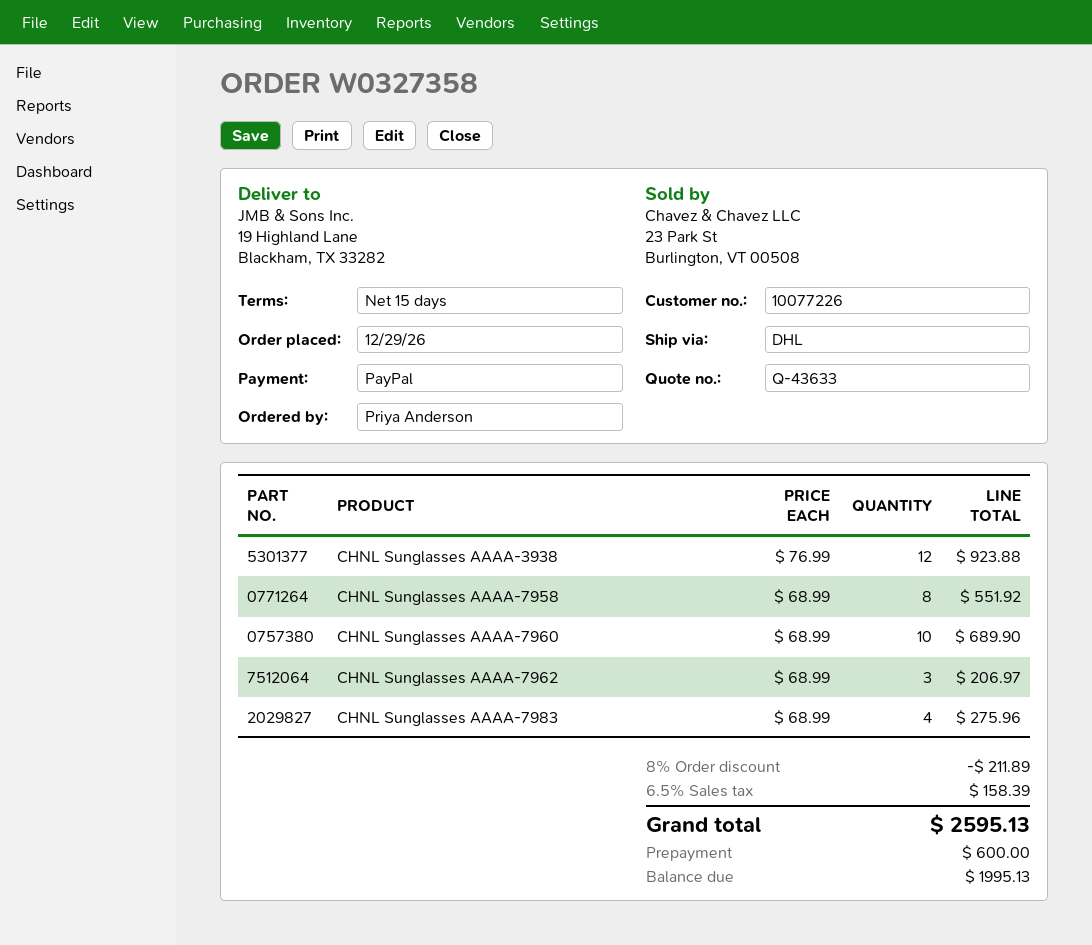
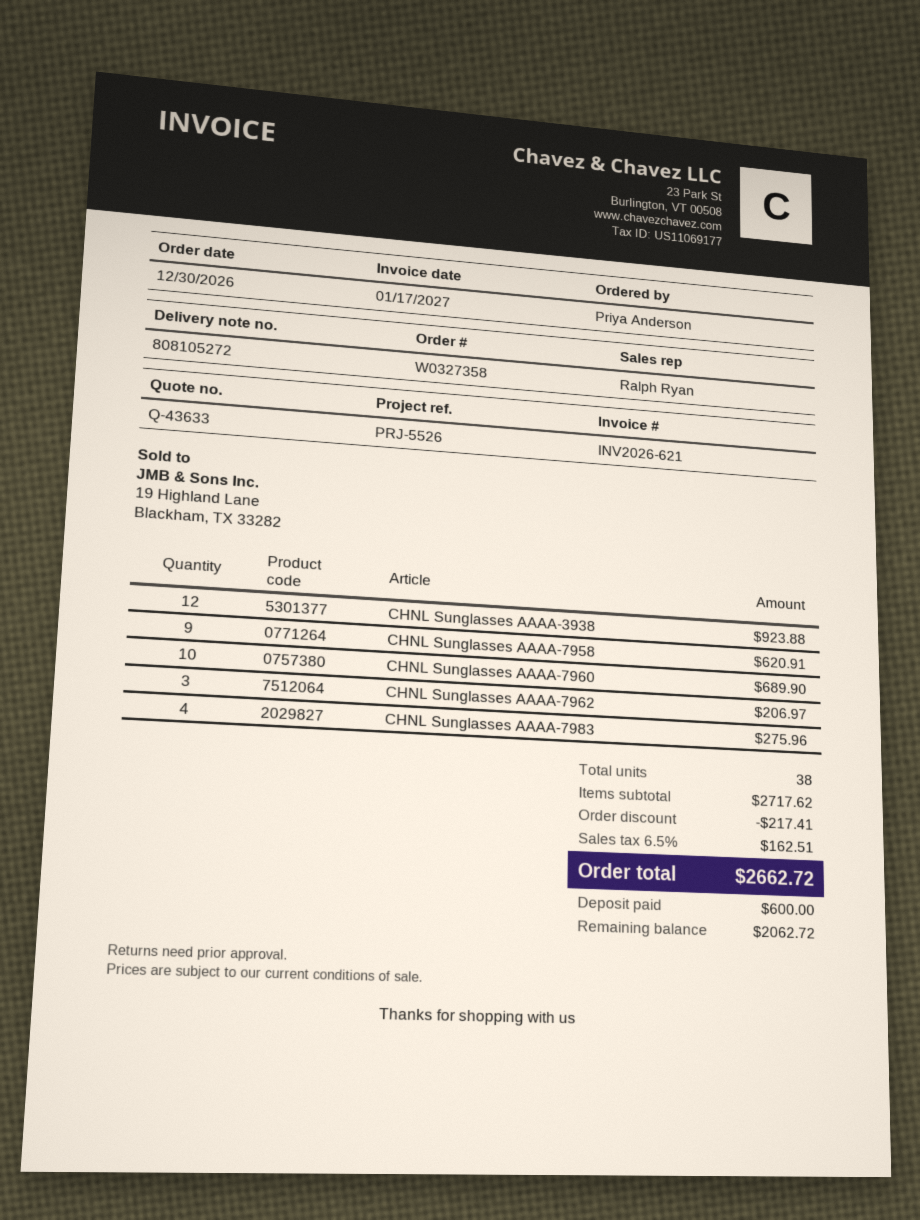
order date: 2026-12-29 -> 2026-12-30
CHNL Sunglasses AAAA-7958: 8 for 551.92 -> 9 for 620.91
discount: 211.89 -> 217.41
tax: 6.5% = 158.39 -> 6.5% = 162.51
total: 2595.13 -> 2662.72
balance: 1995.13 -> 2062.72

